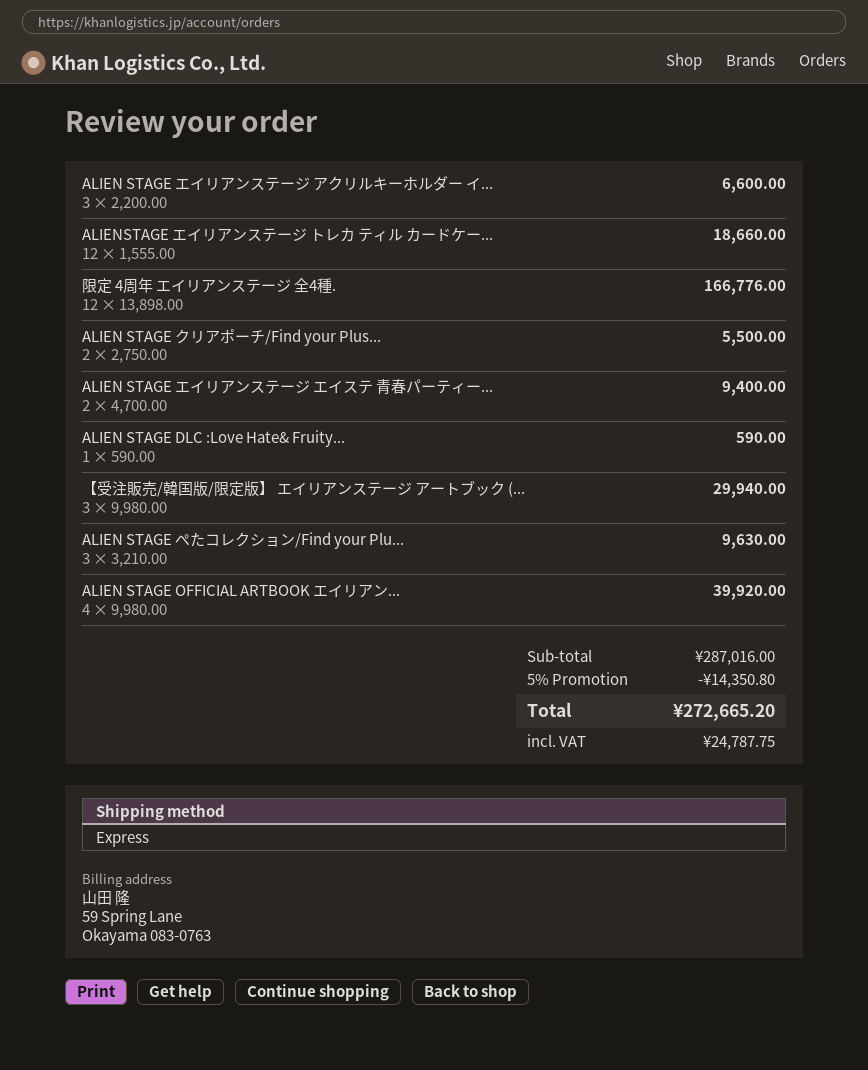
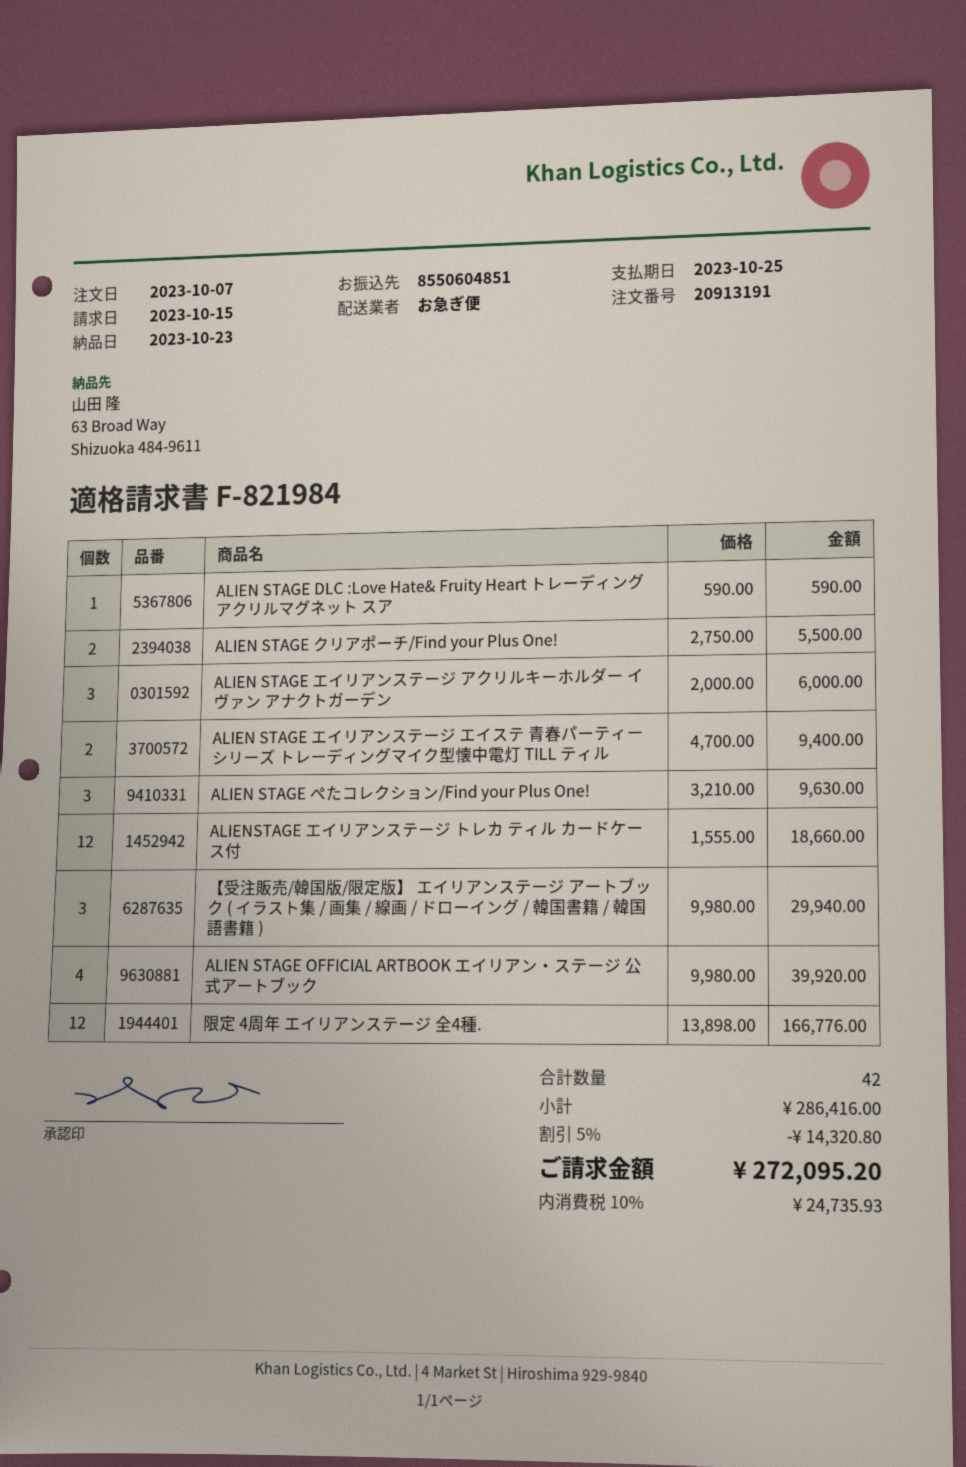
ALIEN STAGE エイリアンステージ アクリルキーホルダー イ...: 3 x 2200.00 = 6600.00 -> 3 x 2000.00 = 6000.00
subtotal: 287016.00 -> 286416.00
discount: 5% = 14350.80 -> 5% = 14320.80
tax: 24787.75 -> 24735.93
total: 272665.20 -> 272095.20

